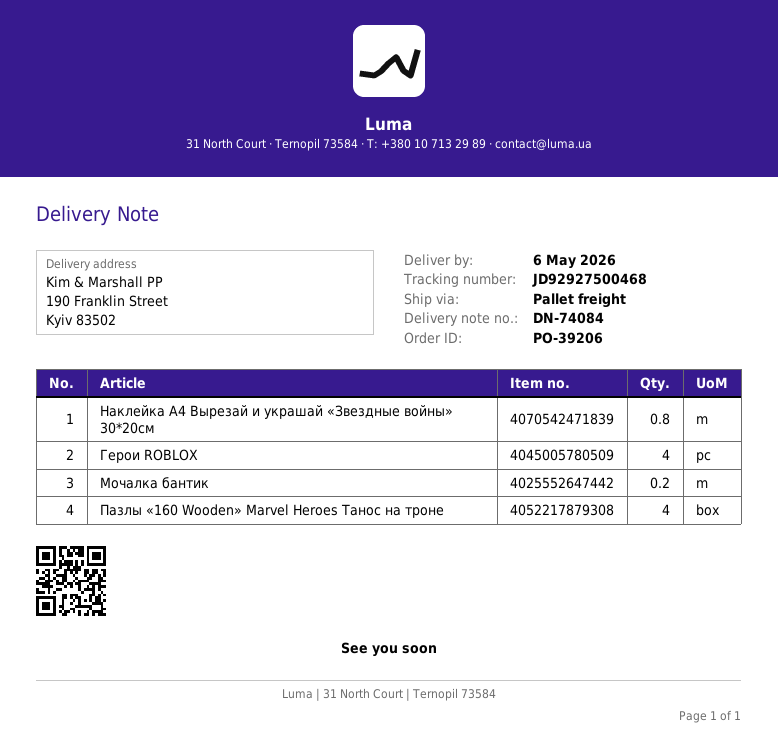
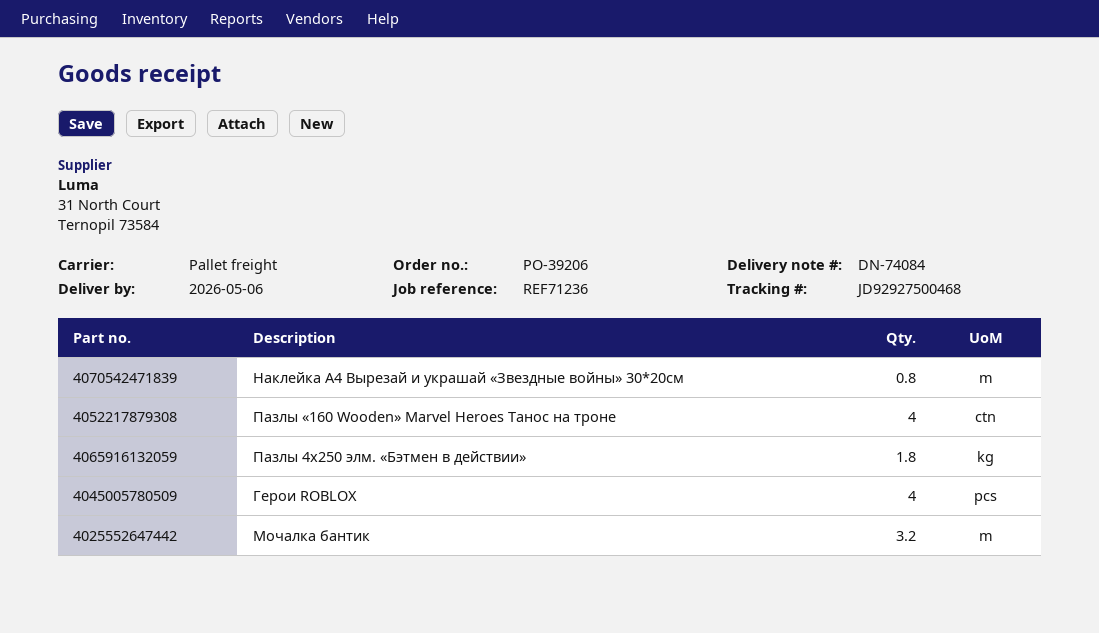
Мочалка бантик: 0.2 -> 3.2
Пазлы 4х250 элм. «Бэтмен в действии»: none -> 1.8

